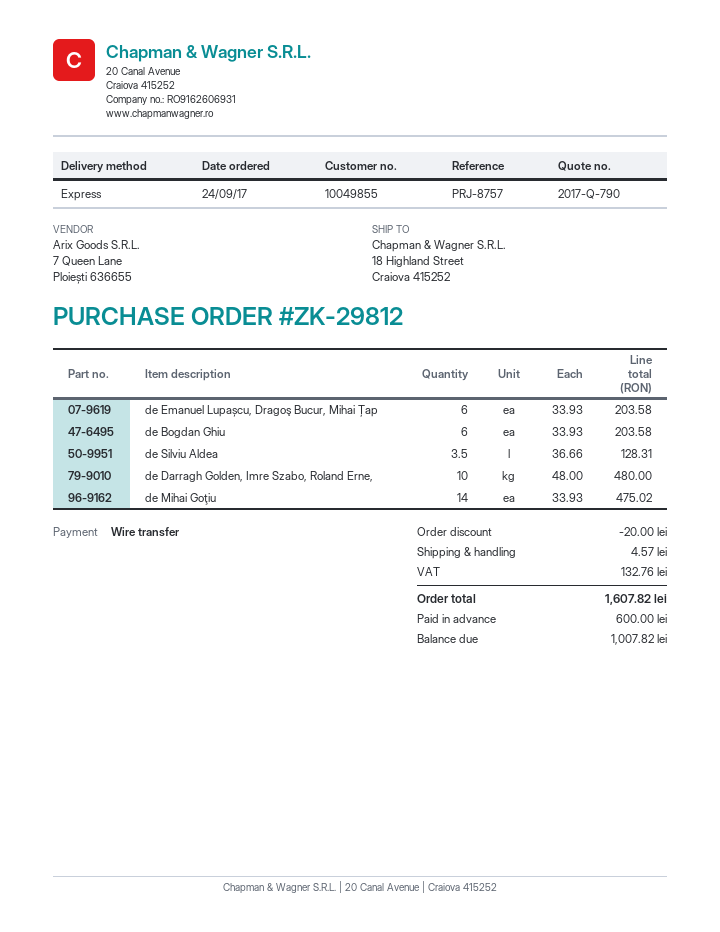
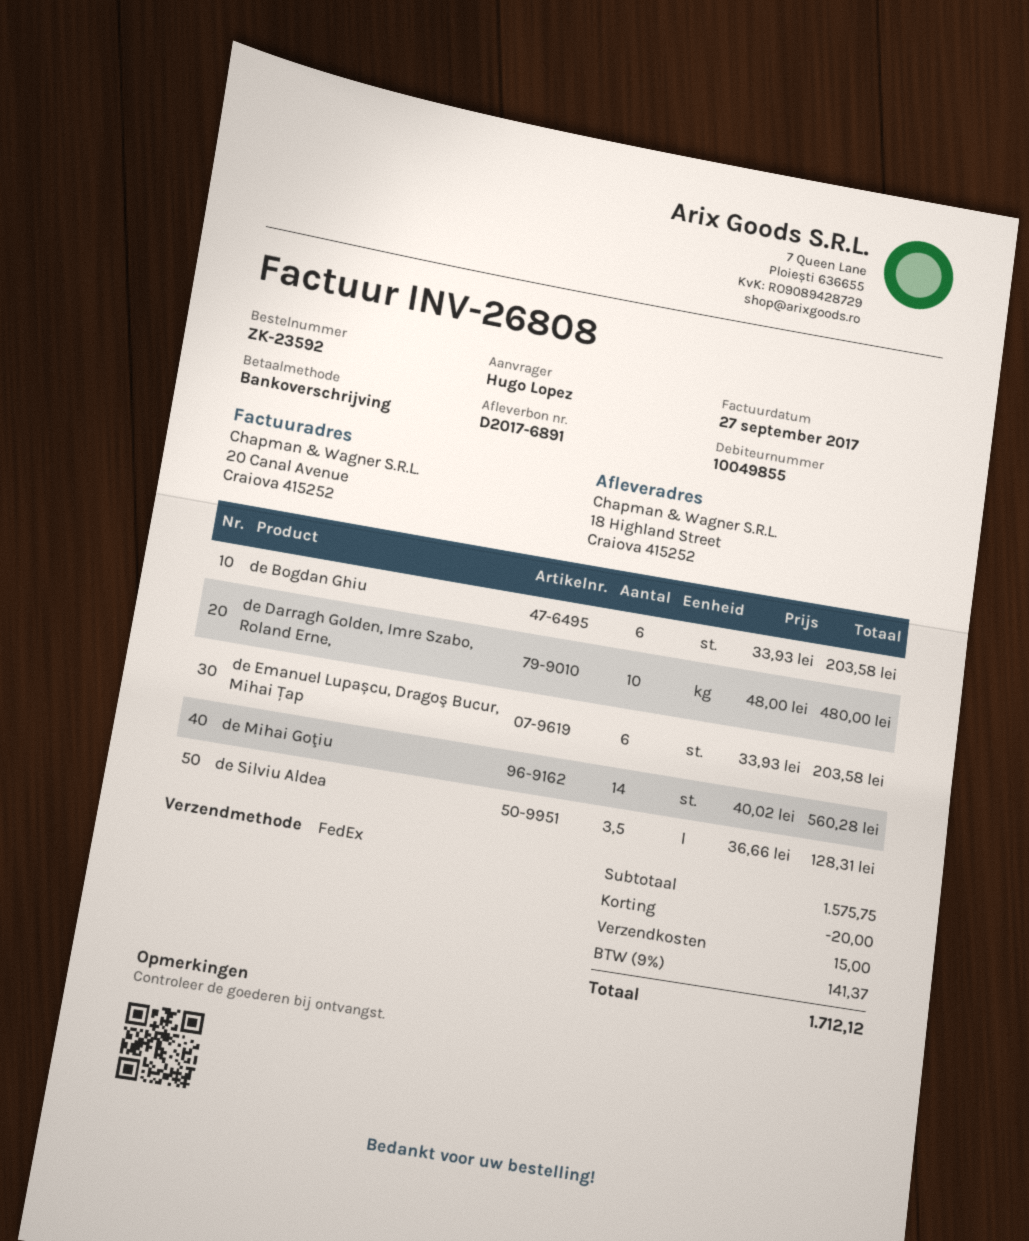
order number: ZK-29812 -> ZK-23592
shipping method: express -> FedEx
de Mihai Goţiu: 14 x 33.93 = 475.02 -> 14 x 40.02 = 560.28
shipping: 4.57 -> 15.00
tax: 132.76 -> 141.37
total: 1607.82 -> 1712.12

